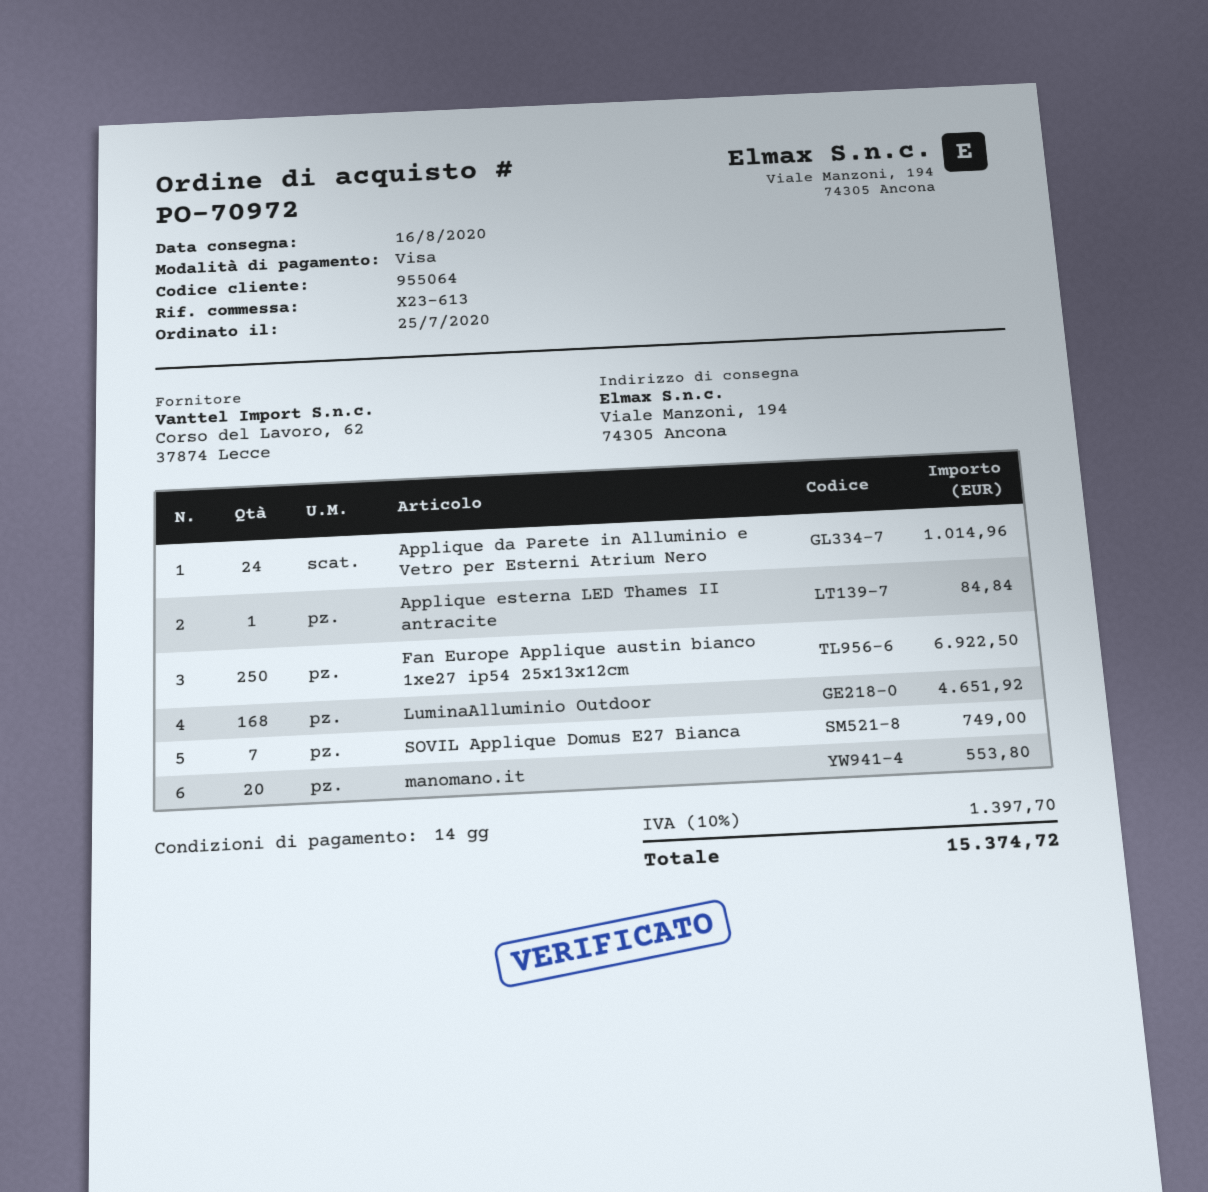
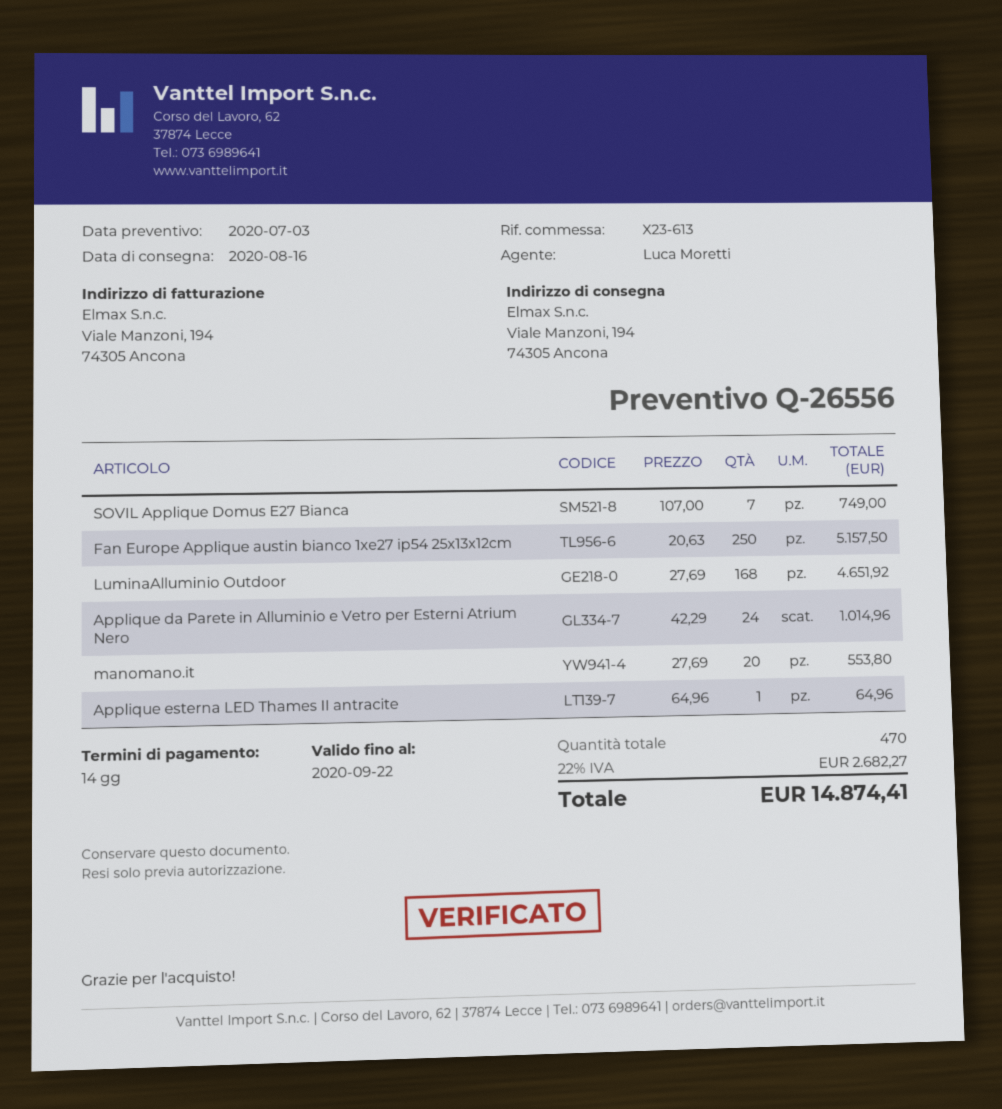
Applique esterna LED Thames II antracite: 1 for 84.84 -> 1 for 64.96
Fan Europe Applique austin bianco 1xe27 ip54 25x13x12cm: 250 for 6922.50 -> 250 for 5157.50
tax: 10% = 1397.70 -> 22% = 2682.27
total: 15374.72 -> 14874.41

